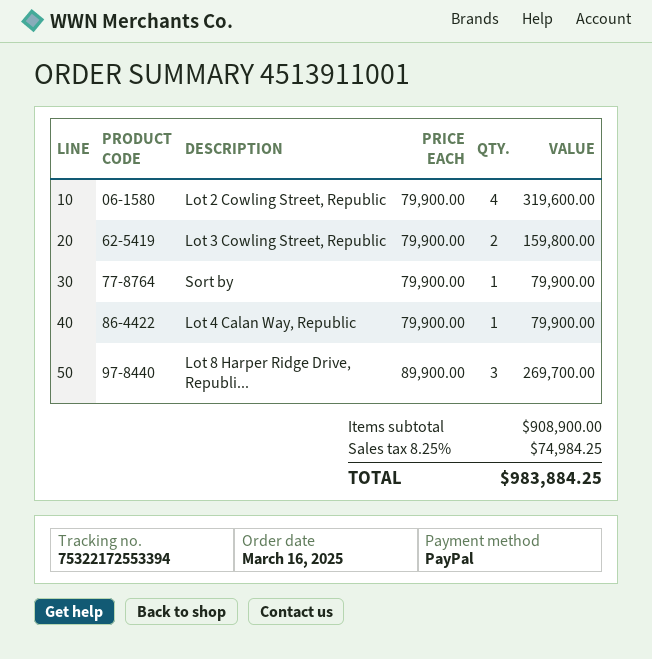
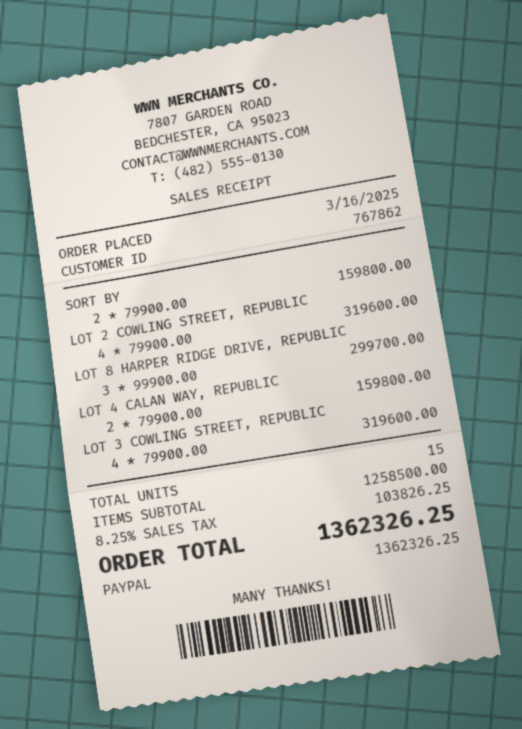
Lot 3 Cowling Street, Republic: 2 x 79900.00 = 159800.00 -> 4 x 79900.00 = 319600.00
Sort by: 1 x 79900.00 = 79900.00 -> 2 x 79900.00 = 159800.00
Lot 4 Calan Way, Republic: 1 x 79900.00 = 79900.00 -> 2 x 79900.00 = 159800.00
Lot 8 Harper Ridge Drive, Republi...: 3 x 89900.00 = 269700.00 -> 3 x 99900.00 = 299700.00
subtotal: 908900.00 -> 1258500.00
tax: 8.25% = 74984.25 -> 8.25% = 103826.25
total: 983884.25 -> 1362326.25

